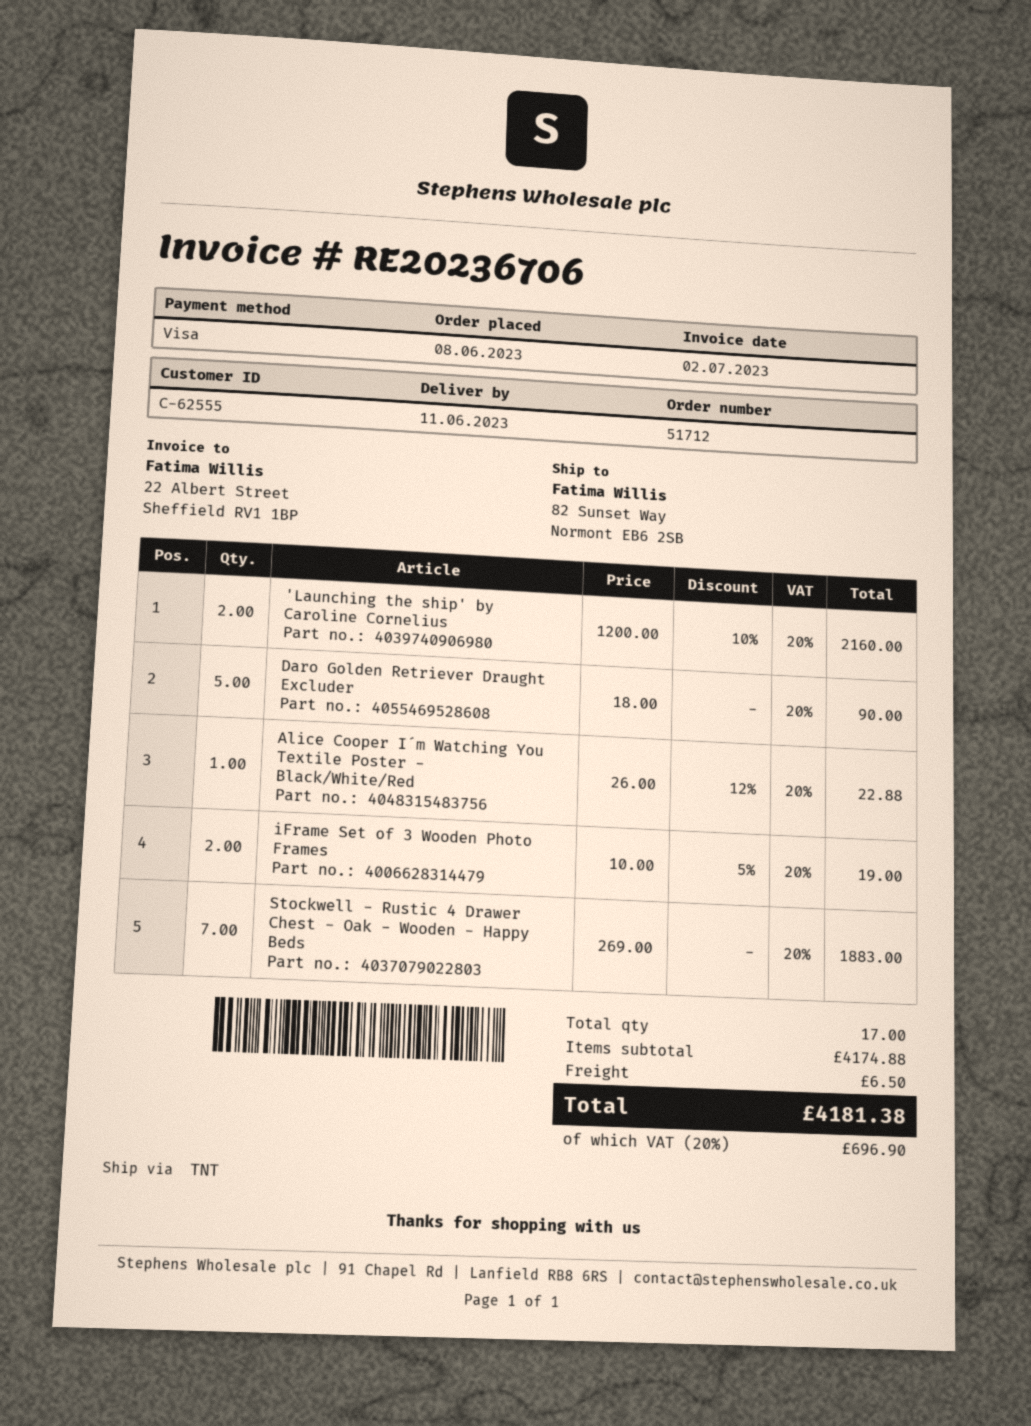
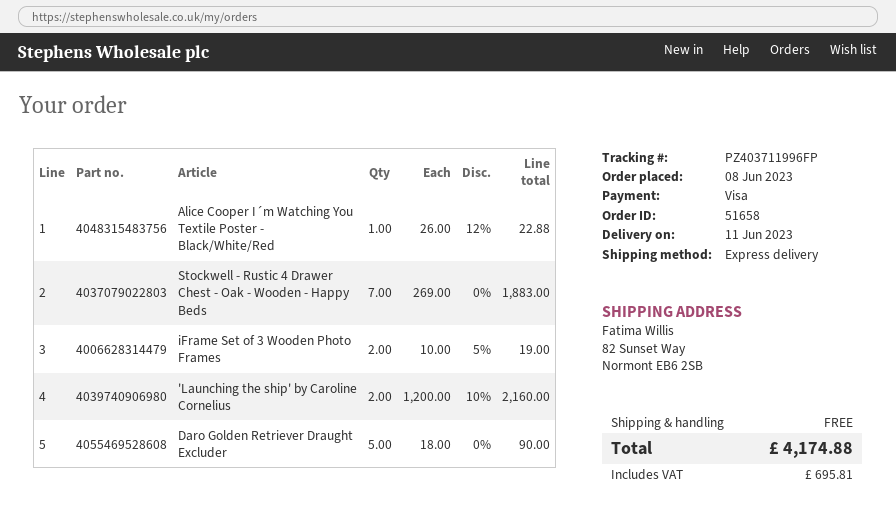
order number: 51712 -> 51658
shipping method: TNT -> express
shipping: 6.50 -> 0.00
tax: 696.90 -> 695.81
total: 4181.38 -> 4174.88

